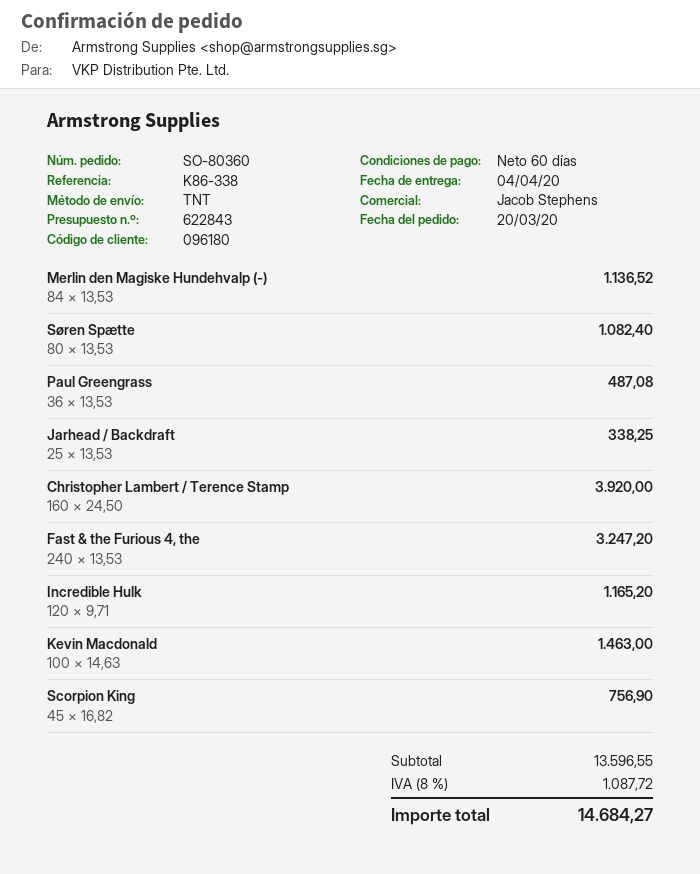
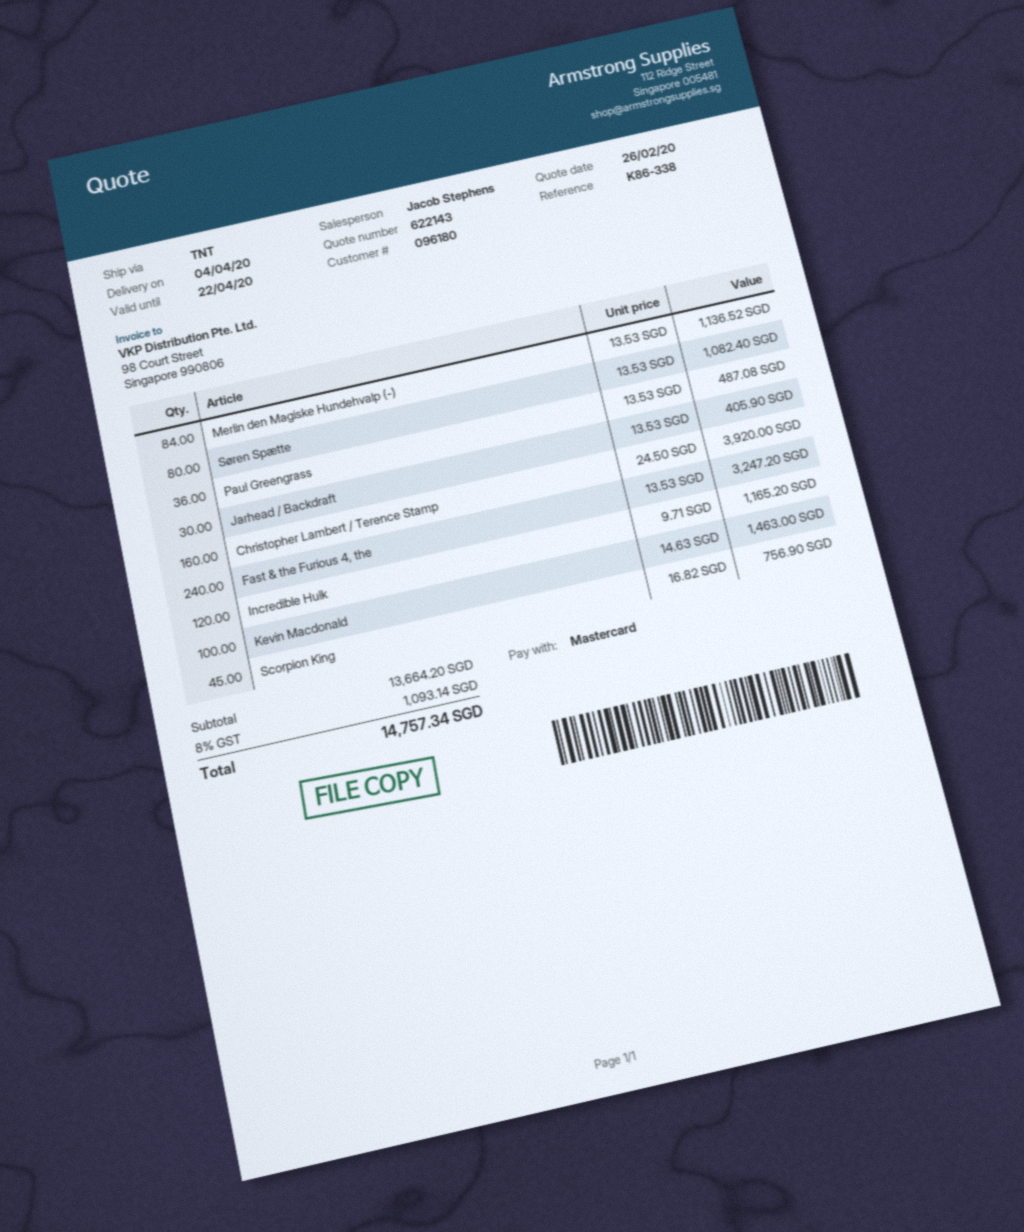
quote number: 622843 -> 622143
Jarhead / Backdraft: 25 x 13.53 = 338.25 -> 30 x 13.53 = 405.90
subtotal: 13596.55 -> 13664.20
tax: 8% = 1087.72 -> 8% = 1093.14
total: 14684.27 -> 14757.34

